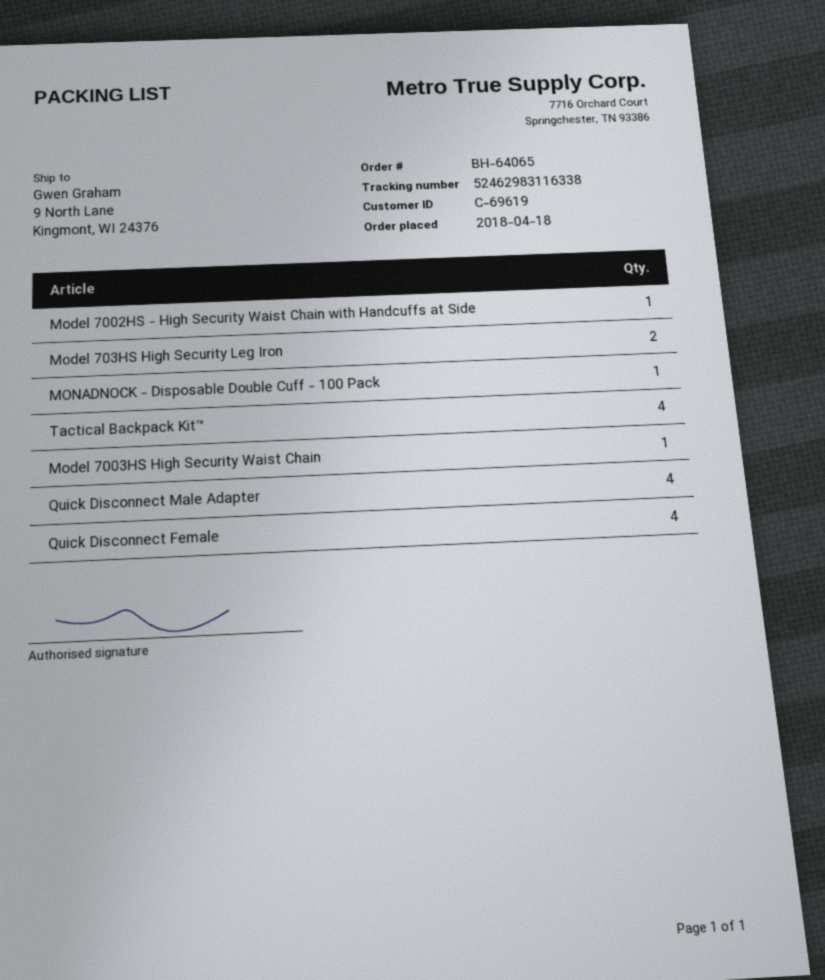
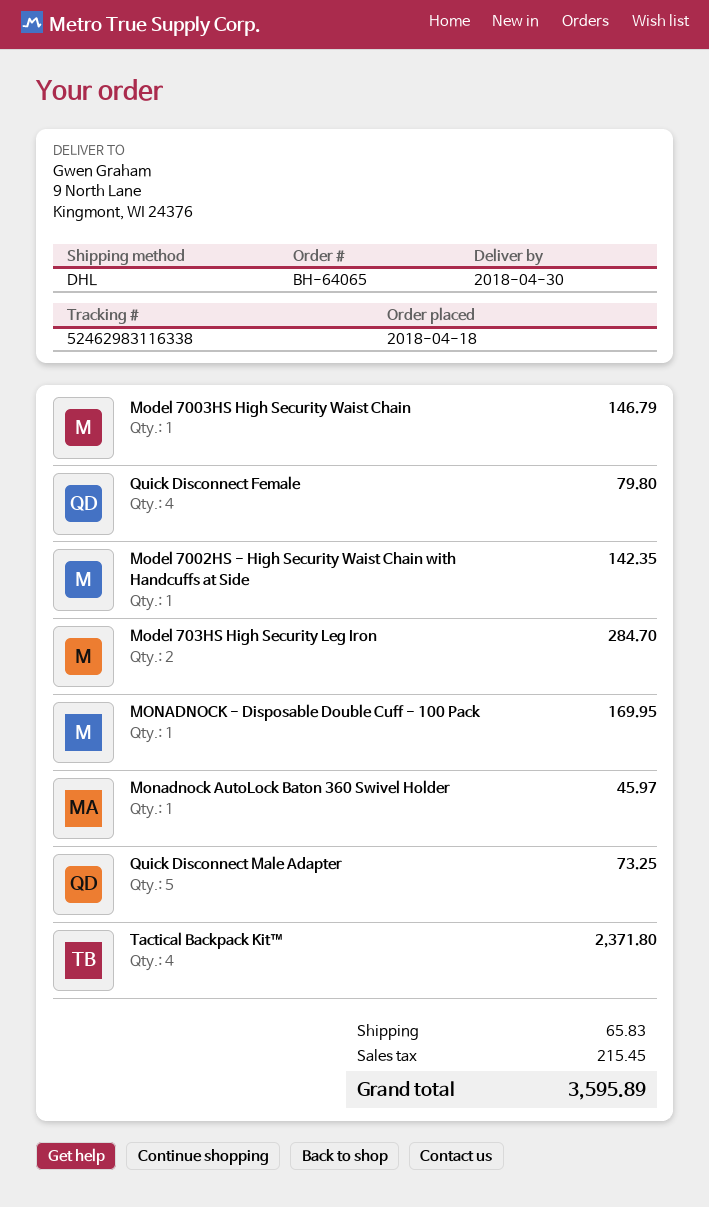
Quick Disconnect Male Adapter: 4 -> 5
Monadnock AutoLock Baton 360 Swivel Holder: none -> 1

